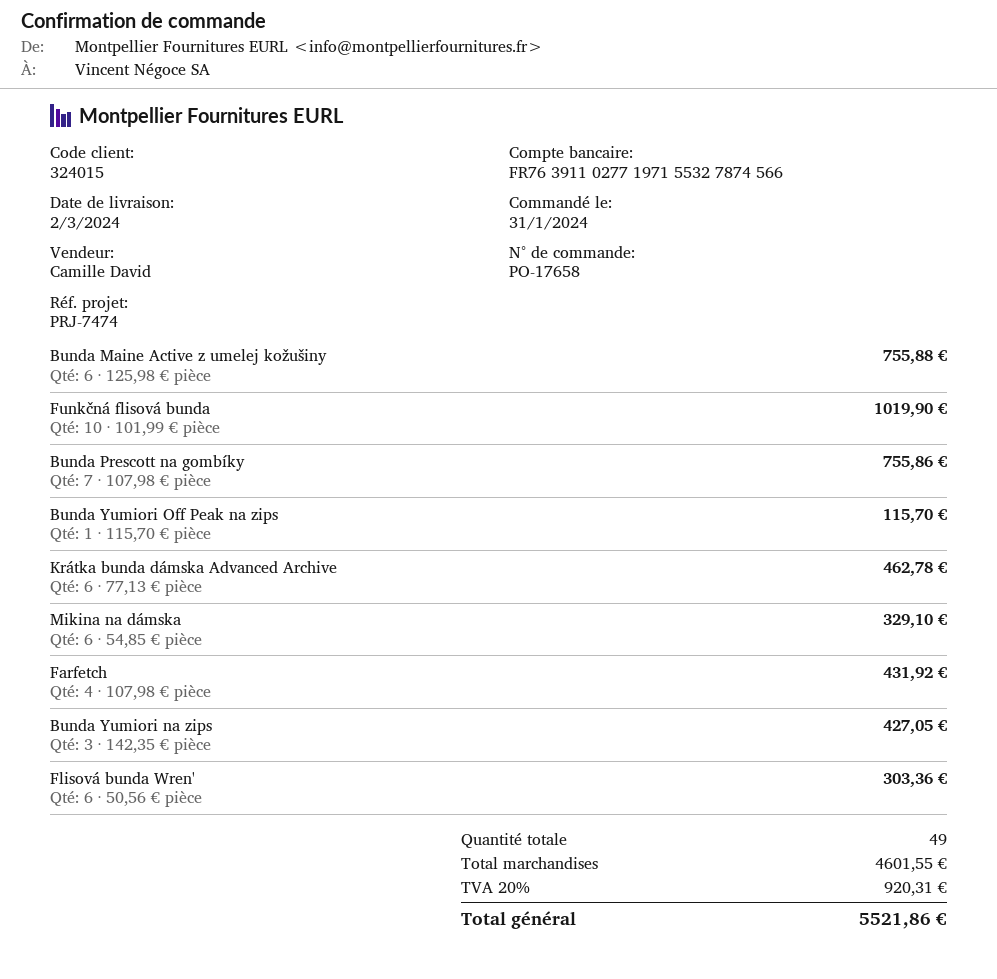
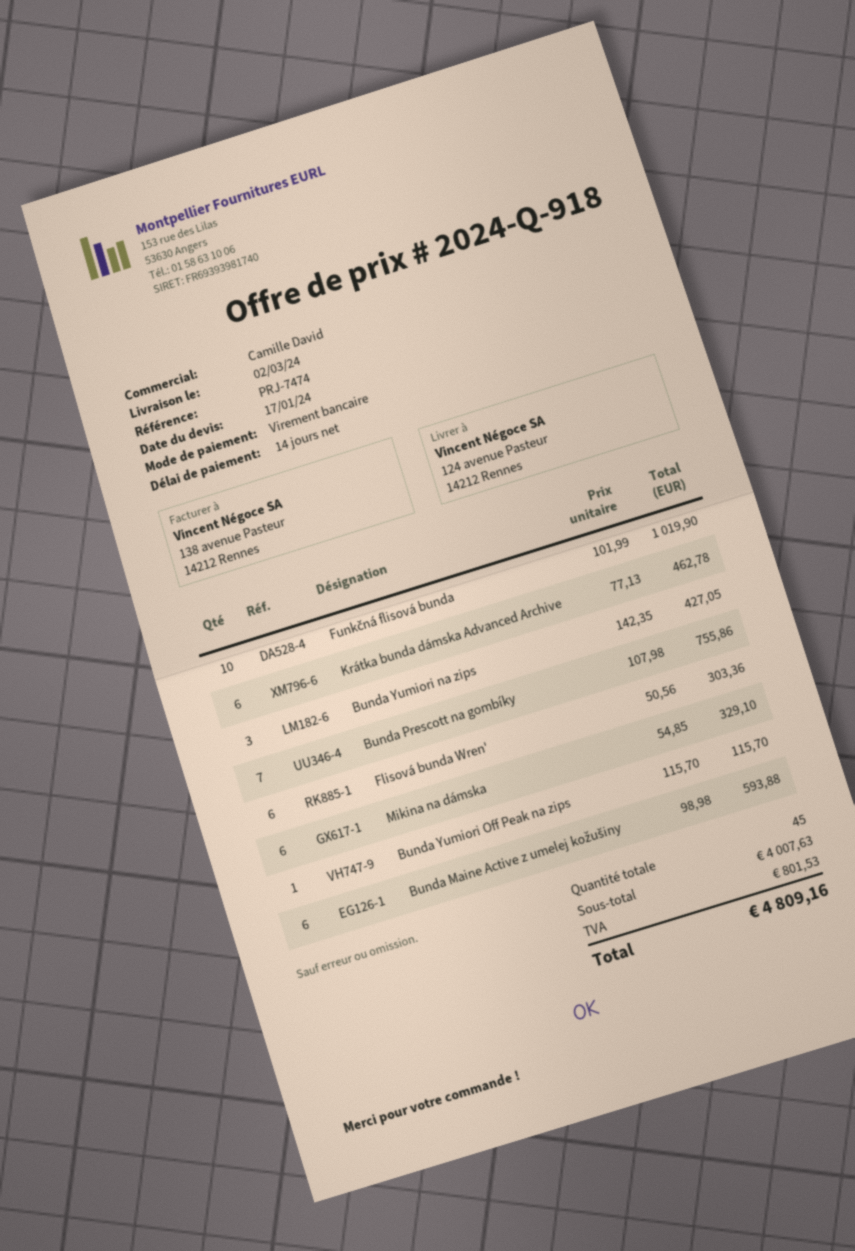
Bunda Maine Active z umelej kožušiny: 6 x 125.98 = 755.88 -> 6 x 98.98 = 593.88
Farfetch: 4 x 107.98 = 431.92 -> none
total quantity: 49 -> 45
subtotal: 4601.55 -> 4007.63
tax: 920.31 -> 801.53
total: 5521.86 -> 4809.16

